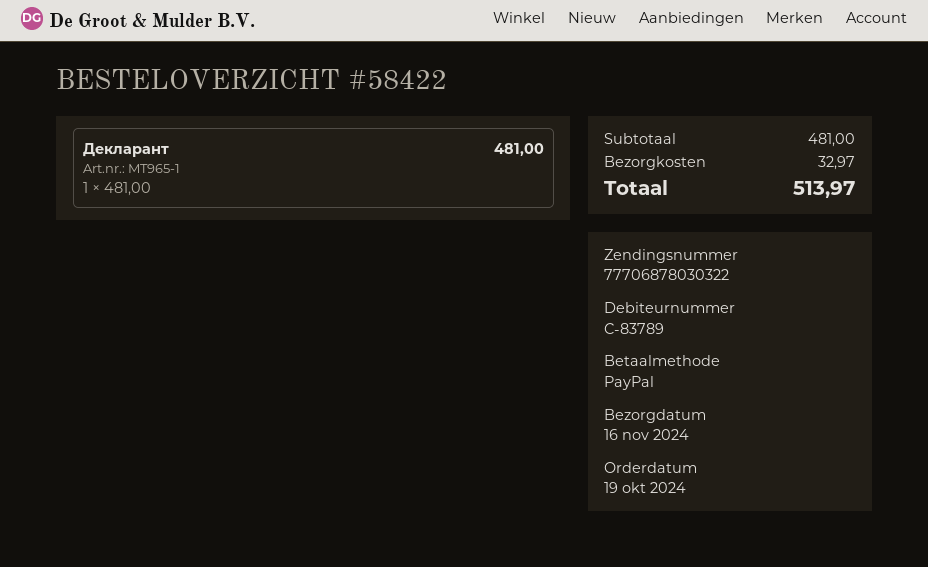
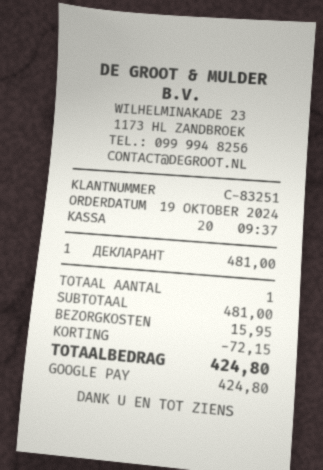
customer number: C-83789 -> C-83251
payment method: PayPal -> Google Pay
discount: none -> 72.15
shipping: 32.97 -> 15.95
total: 513.97 -> 424.80

